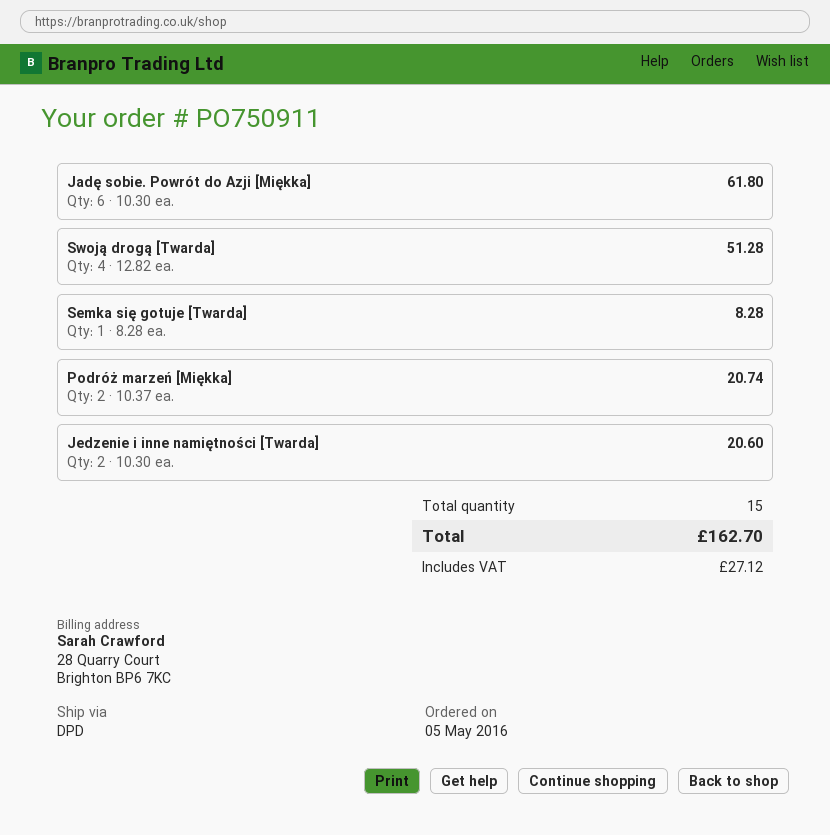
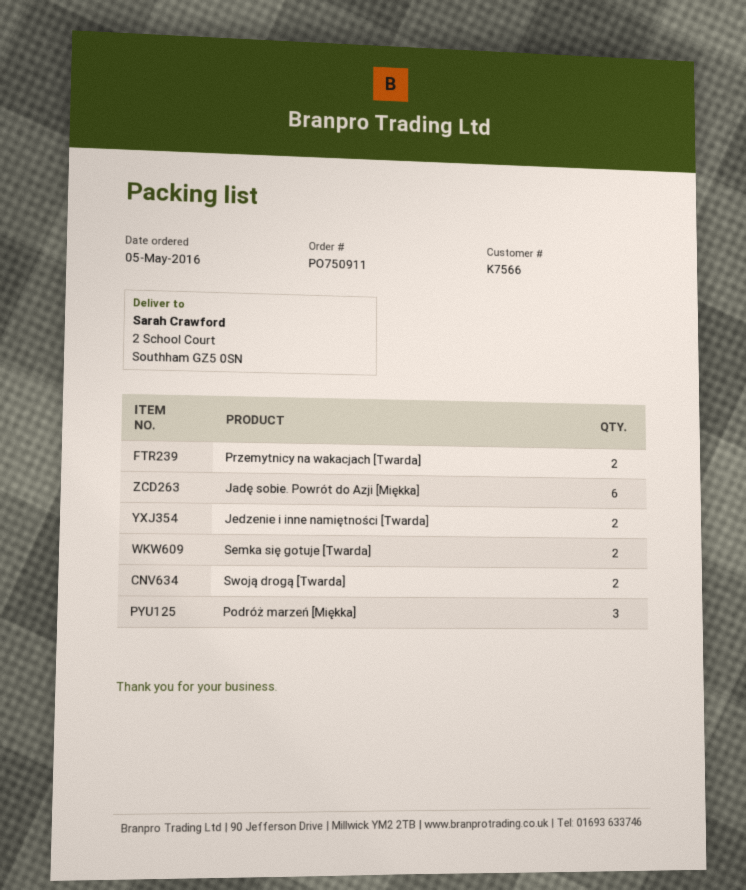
Swoją drogą [Twarda]: 4 -> 2
Semka się gotuje [Twarda]: 1 -> 2
Podróż marzeń [Miękka]: 2 -> 3
Przemytnicy na wakacjach [Twarda]: none -> 2

